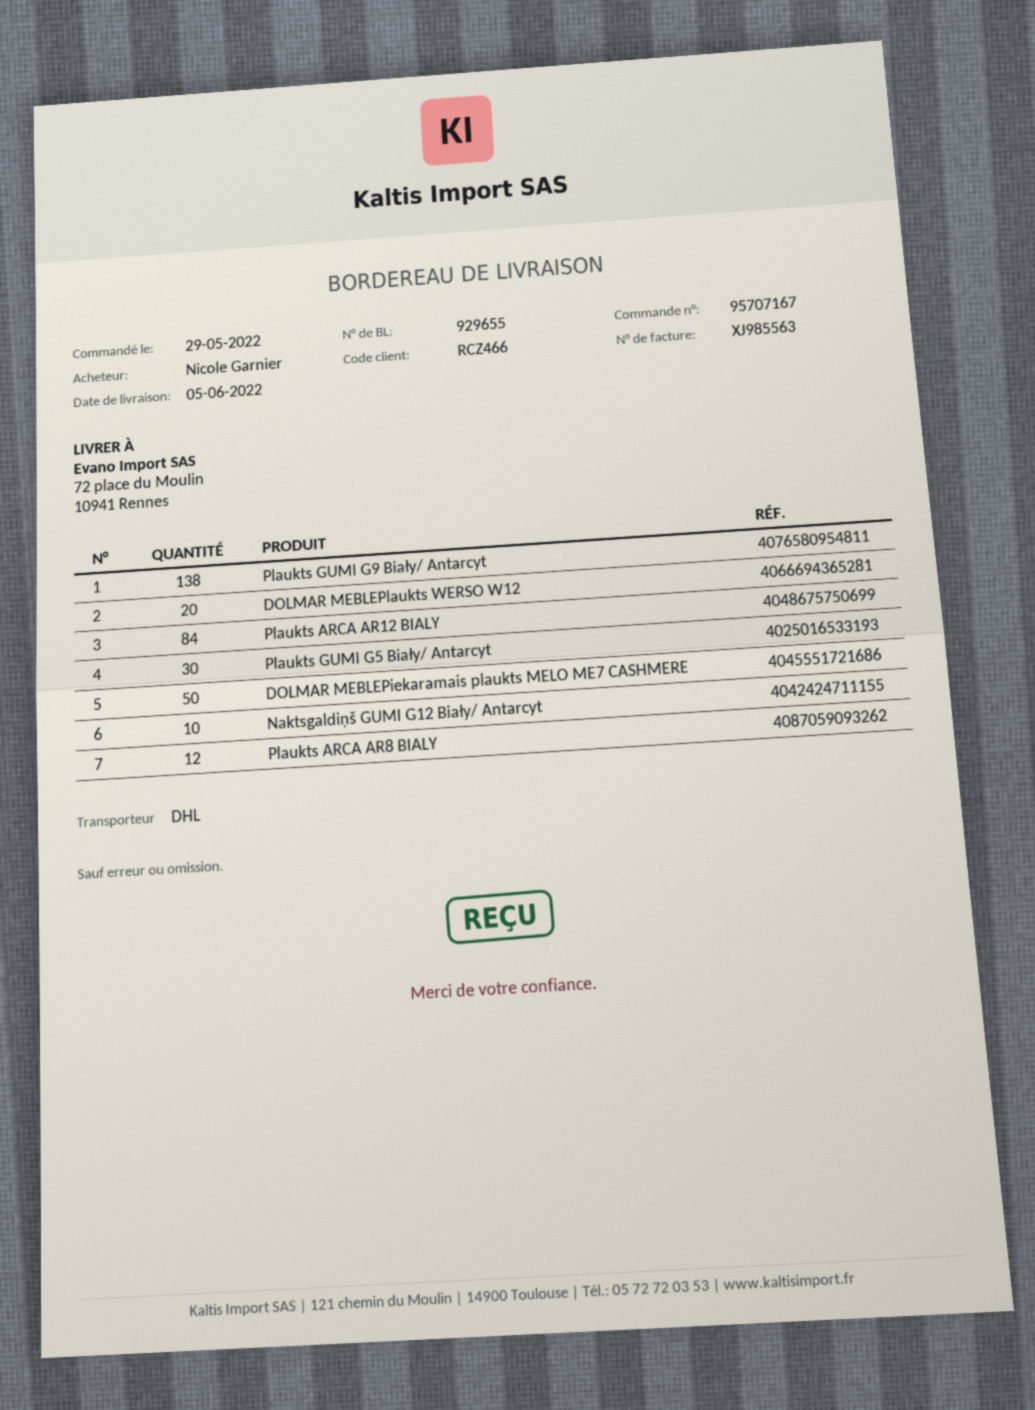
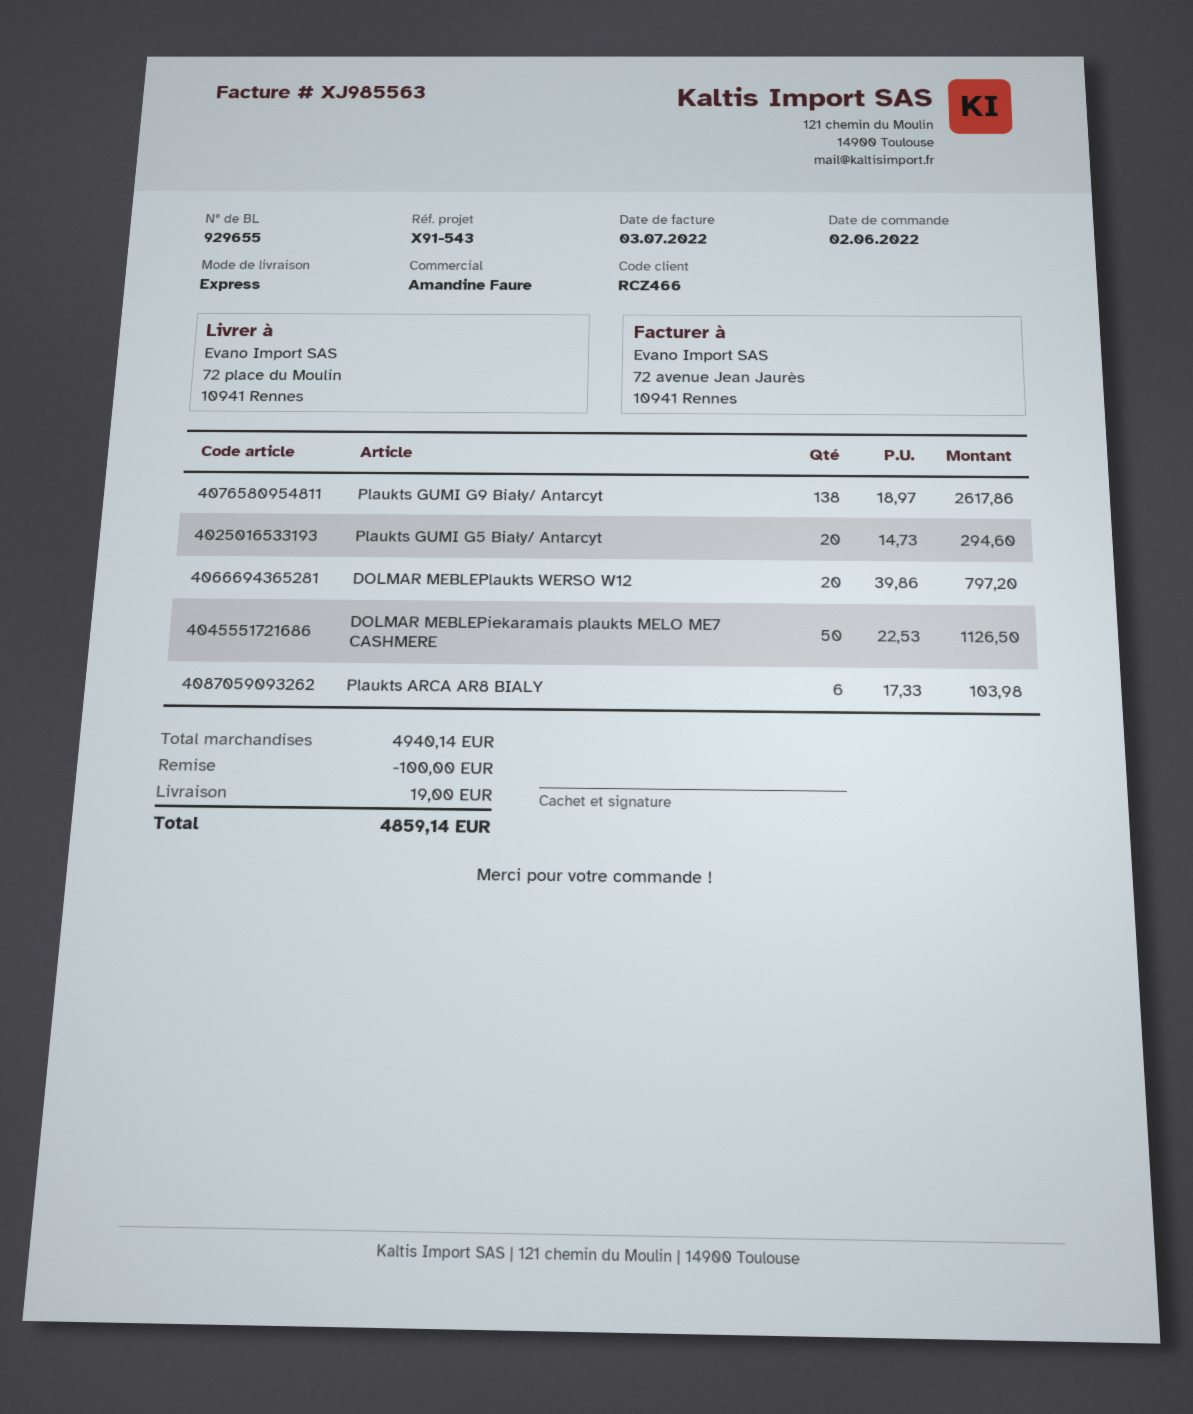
order date: 2022-05-29 -> 2022-06-02
shipping method: DHL -> express
Plaukts ARCA AR12 BIALY: 84 -> none
Plaukts GUMI G5 Biały/ Antarcyt: 30 -> 20
Naktsgaldiņš GUMI G12 Biały/ Antarcyt: 10 -> none
Plaukts ARCA AR8 BIALY: 12 -> 6

